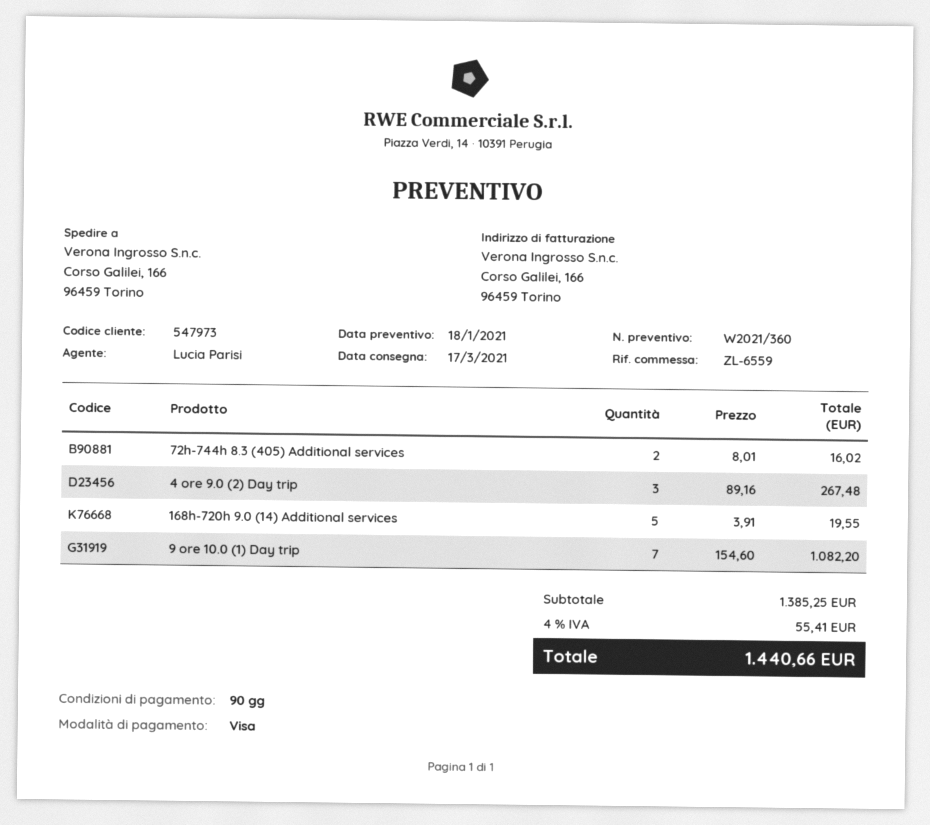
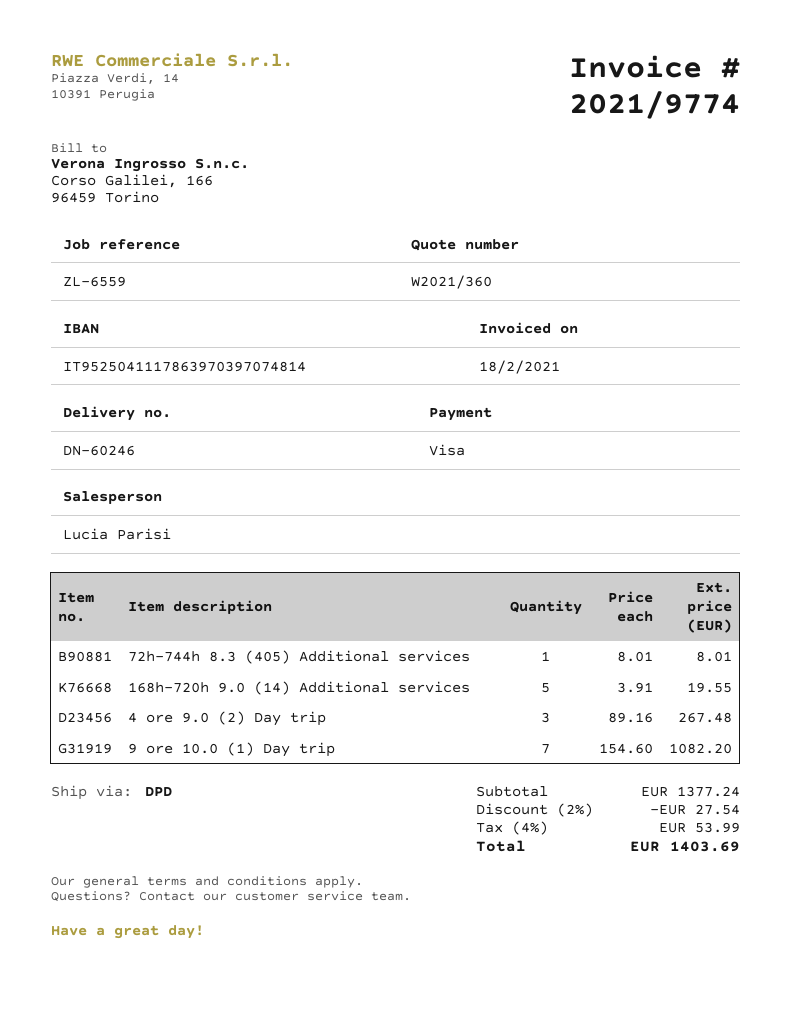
72h-744h 8.3 (405) Additional services: 2 x 8.01 = 16.02 -> 1 x 8.01 = 8.01
subtotal: 1385.25 -> 1377.24
discount: none -> 2% = 27.54
tax: 4% = 55.41 -> 4% = 53.99
total: 1440.66 -> 1403.69

